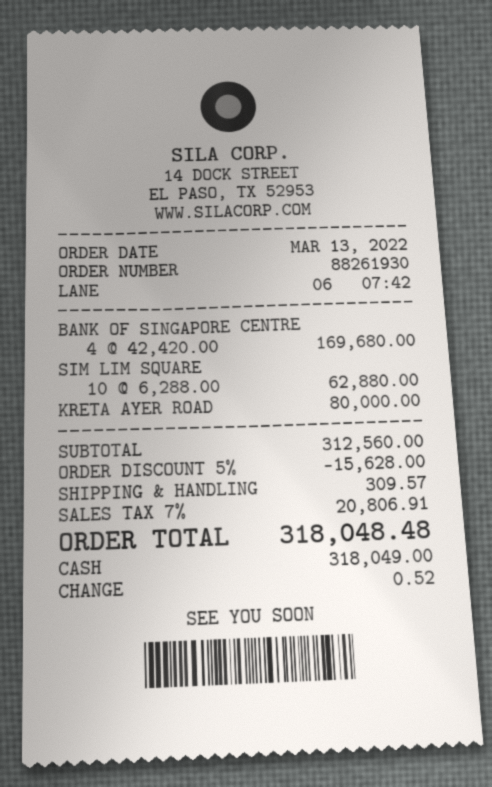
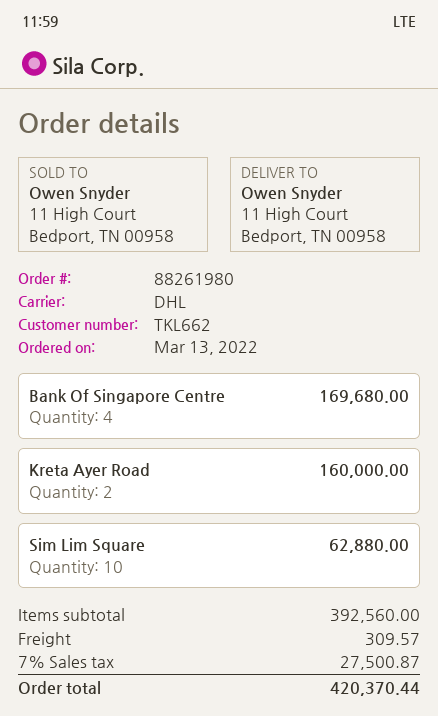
order number: 88261930 -> 88261980
KRETA AYER ROAD: 1 for 80000.00 -> 2 for 160000.00
subtotal: 312560.00 -> 392560.00
discount: 5% = 15628.00 -> none
tax: 7% = 20806.91 -> 7% = 27500.87
total: 318048.48 -> 420370.44

